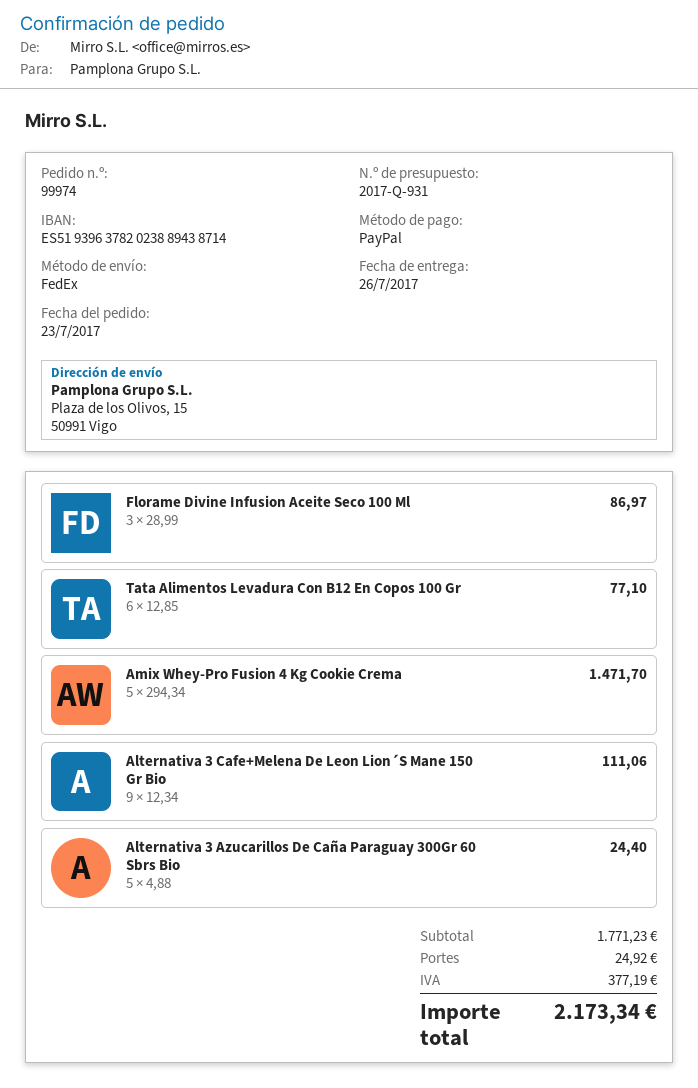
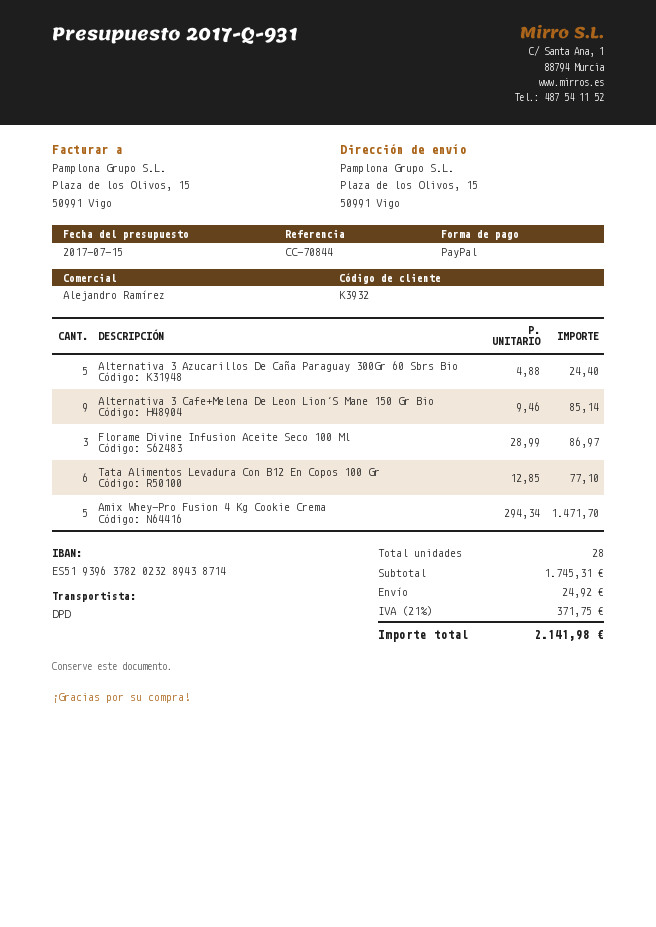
bank account: ES5193963782023889438714 -> ES5193963782023289438714
shipping method: FedEx -> DPD
Alternativa 3 Cafe+Melena De Leon Lion´S Mane 150 Gr Bio: 9 x 12.34 = 111.06 -> 9 x 9.46 = 85.14
subtotal: 1771.23 -> 1745.31
tax: 377.19 -> 371.75
total: 2173.34 -> 2141.98

